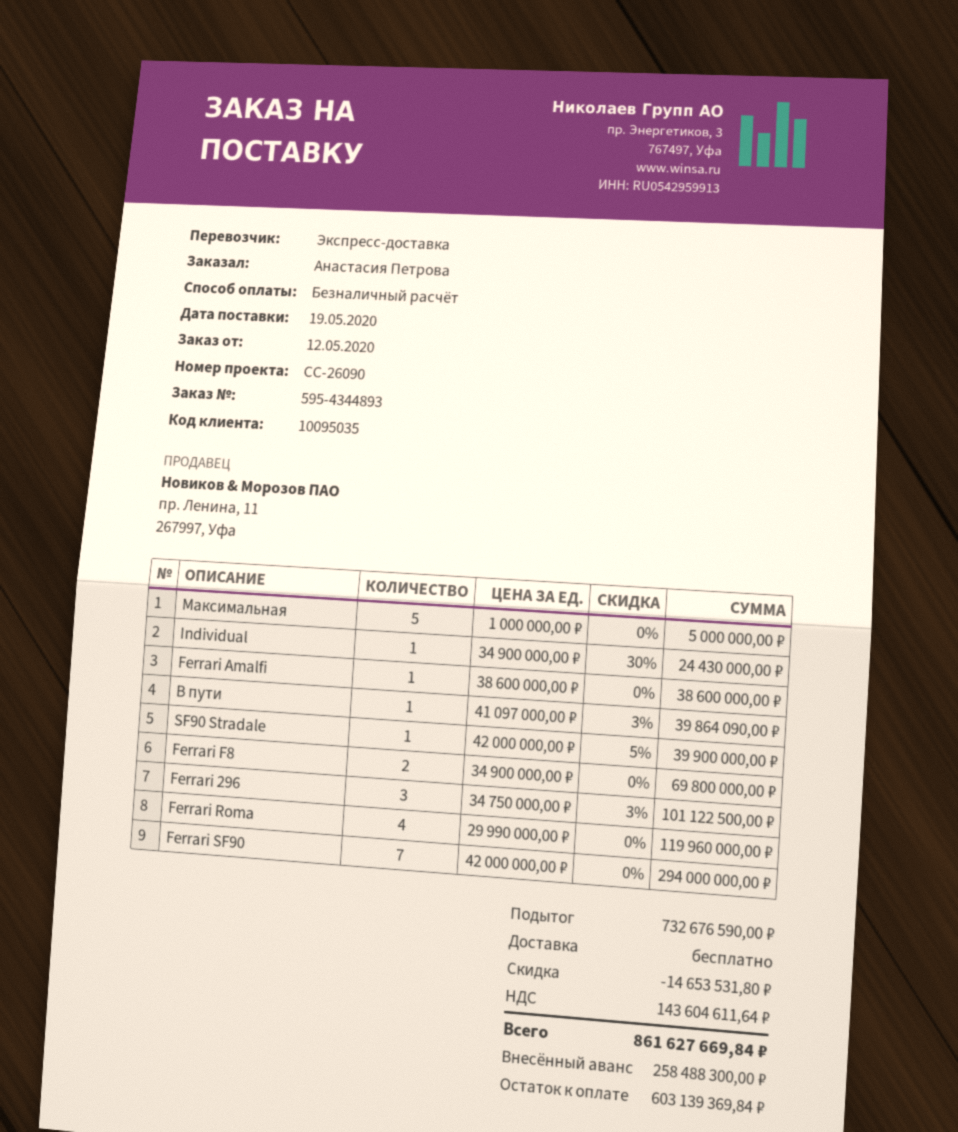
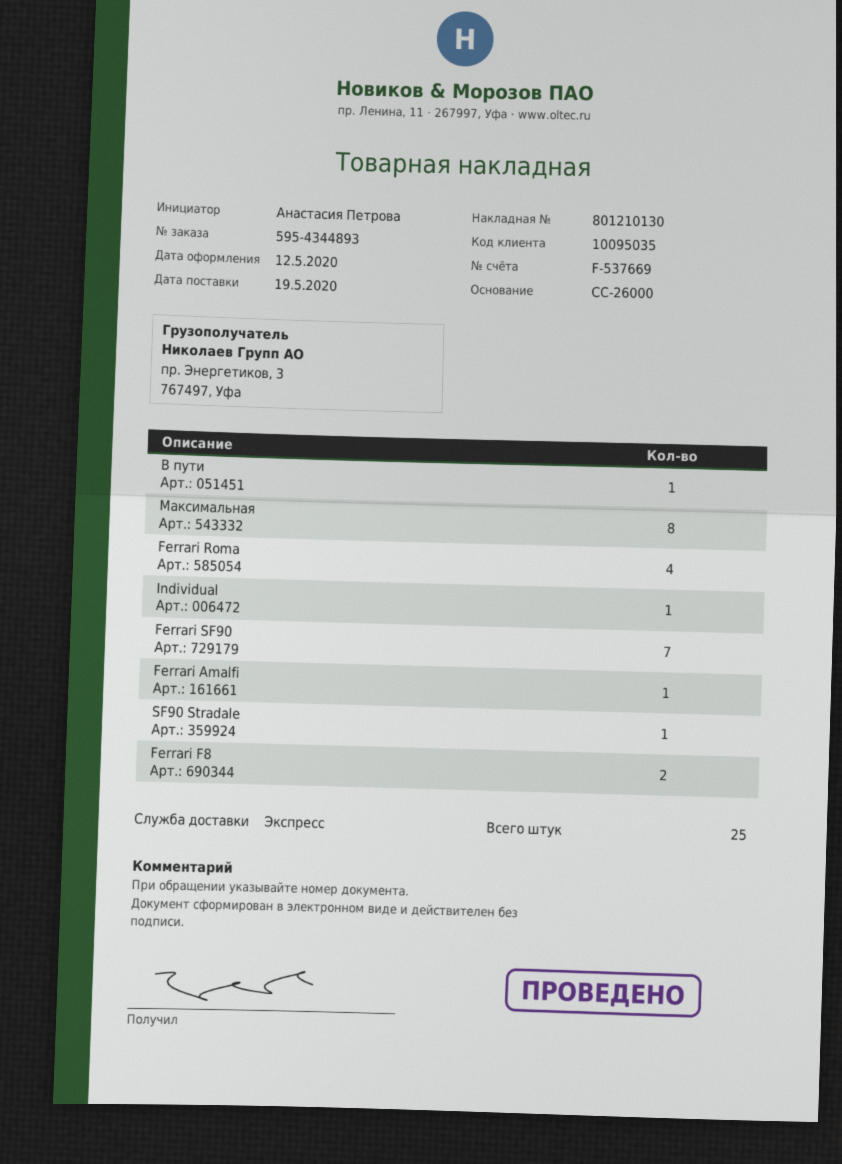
reference: CC-26090 -> CC-26000
Максимальная: 5 -> 8
Ferrari 296: 3 -> none

